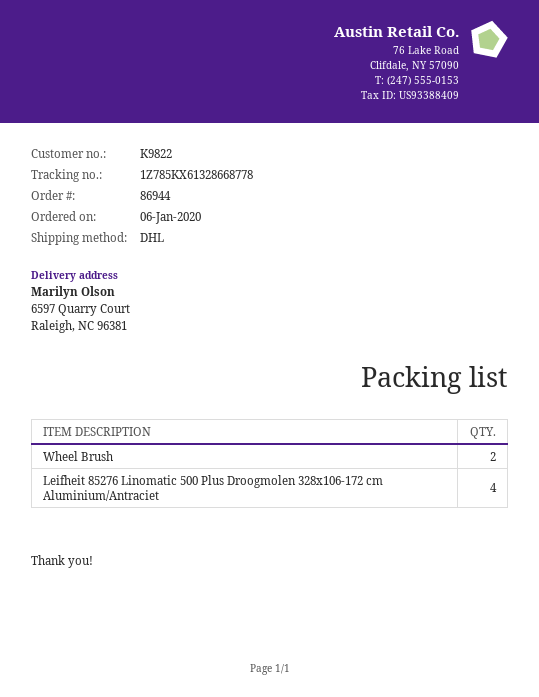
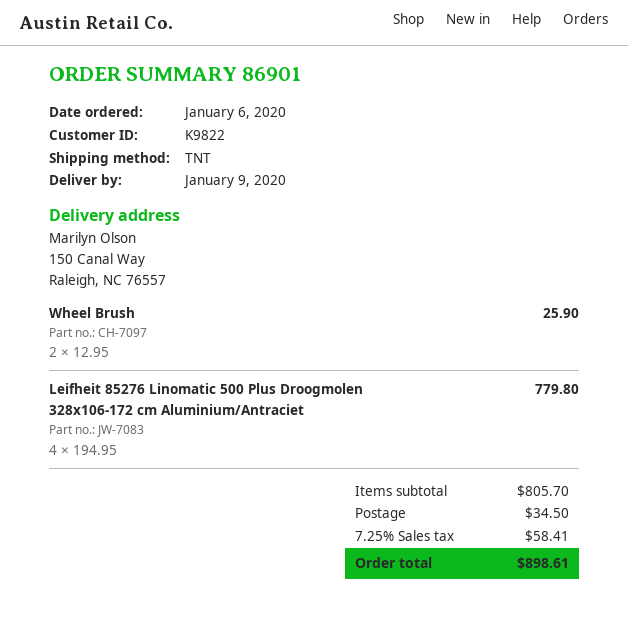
order number: 86944 -> 86901
shipping method: DHL -> TNT
ship to: 6597 Quarry Court, Raleigh, NC 96381 -> 150 Canal Way, Raleigh, NC 76557

